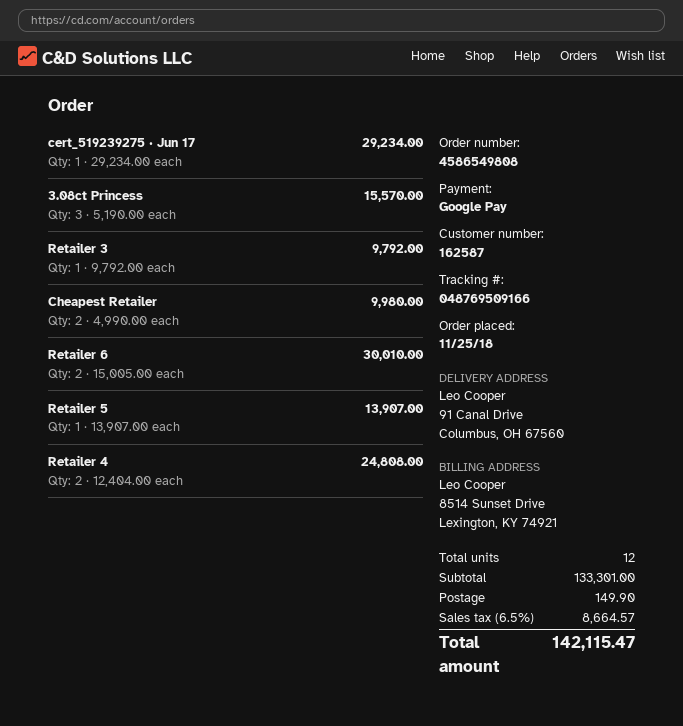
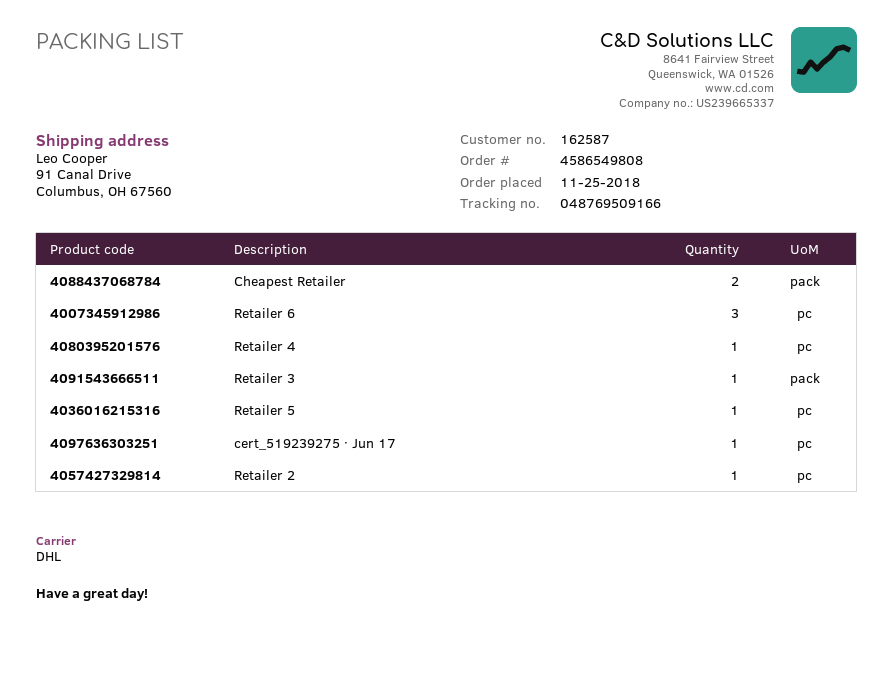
3.08ct Princess: 3 -> none
Retailer 6: 2 -> 3
Retailer 4: 2 -> 1
Retailer 2: none -> 1

